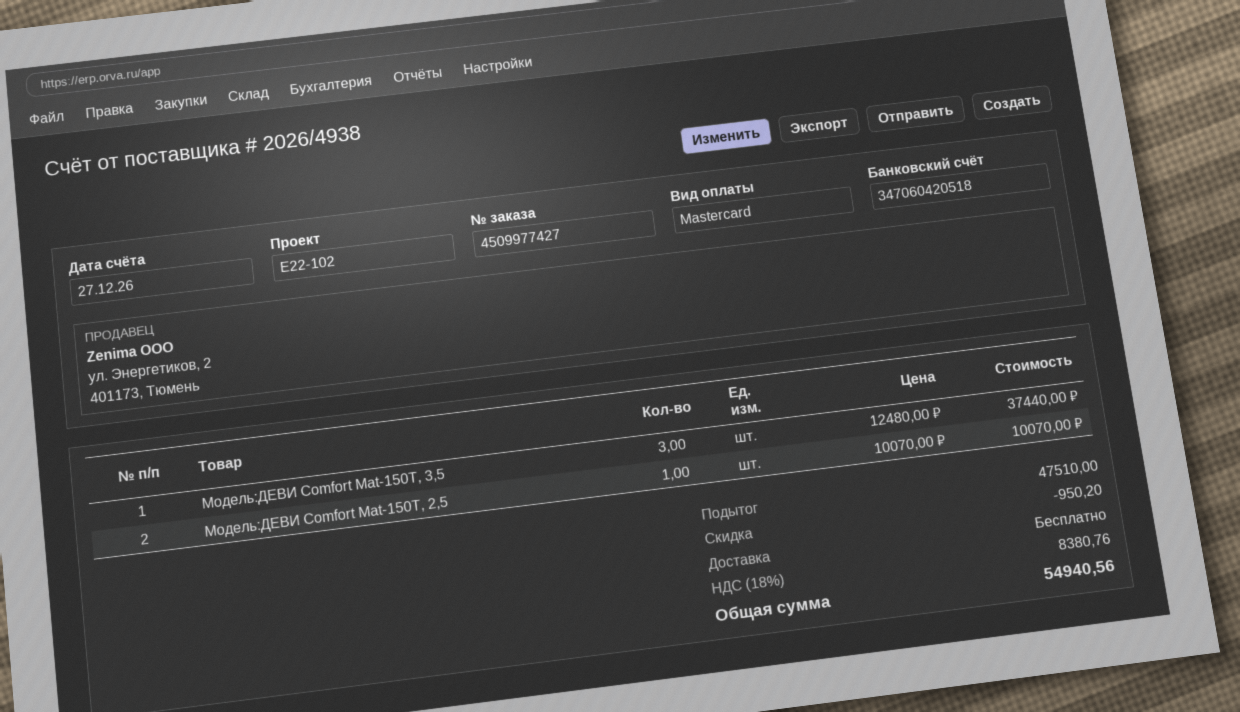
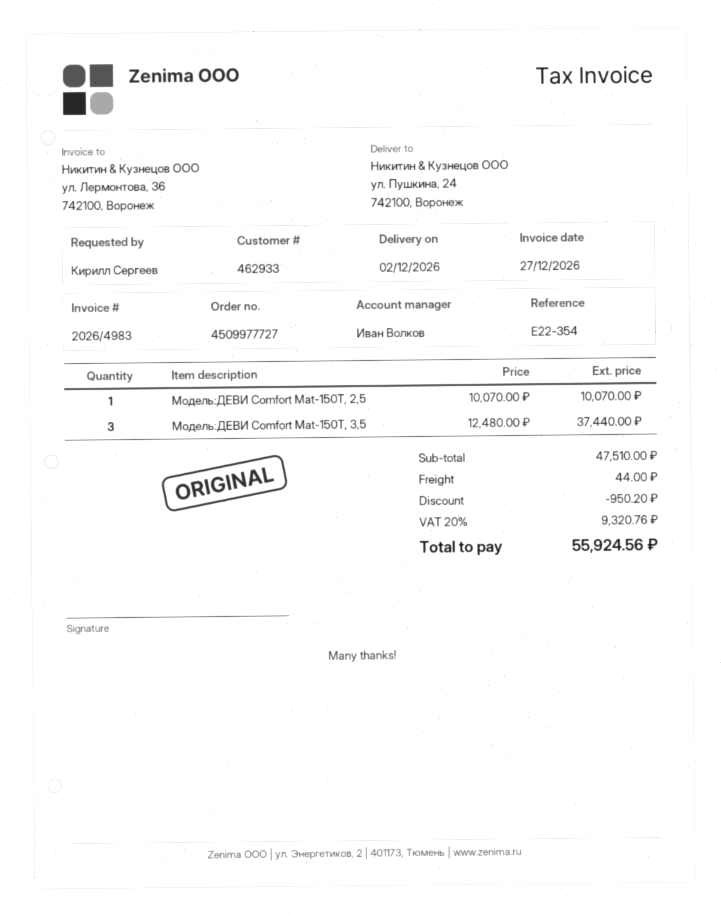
order number: 4509977427 -> 4509977727
invoice number: 2026/4938 -> 2026/4983
reference: E22-102 -> E22-354
shipping: 0.00 -> 44.00
tax: 18% = 8380.76 -> 20% = 9320.76
total: 54940.56 -> 55924.56

